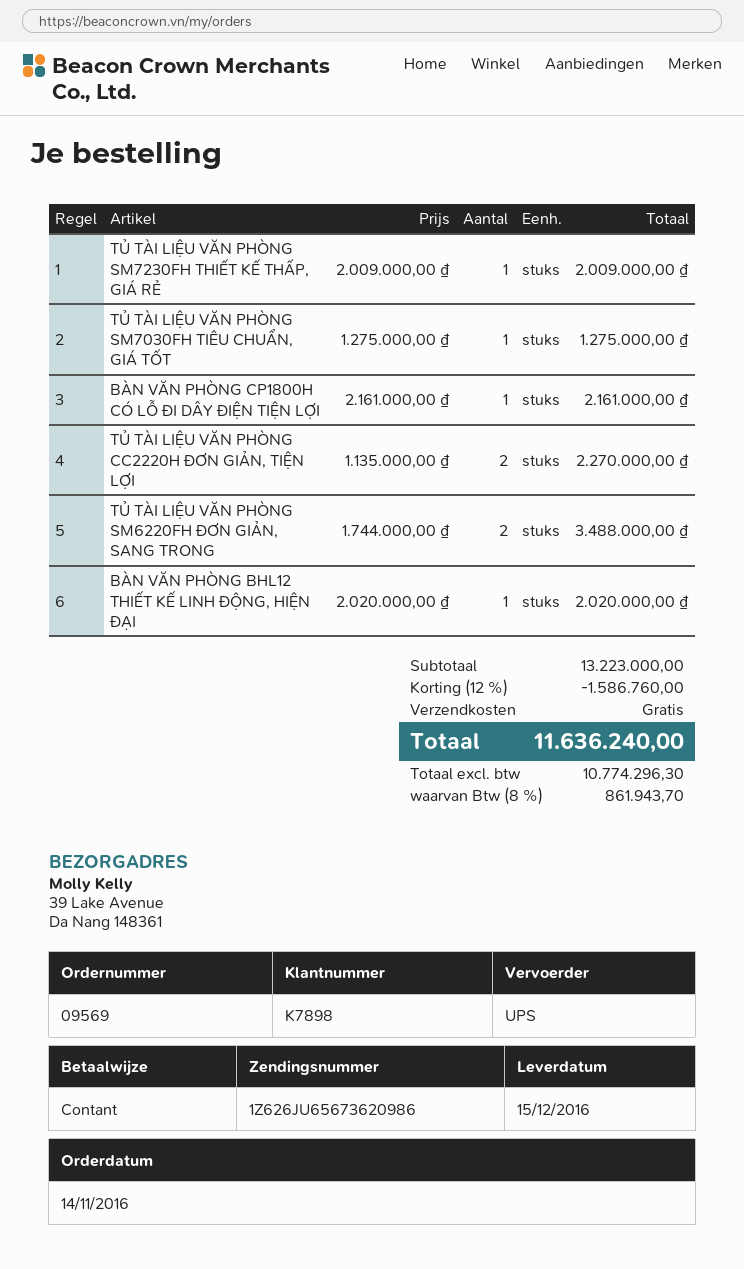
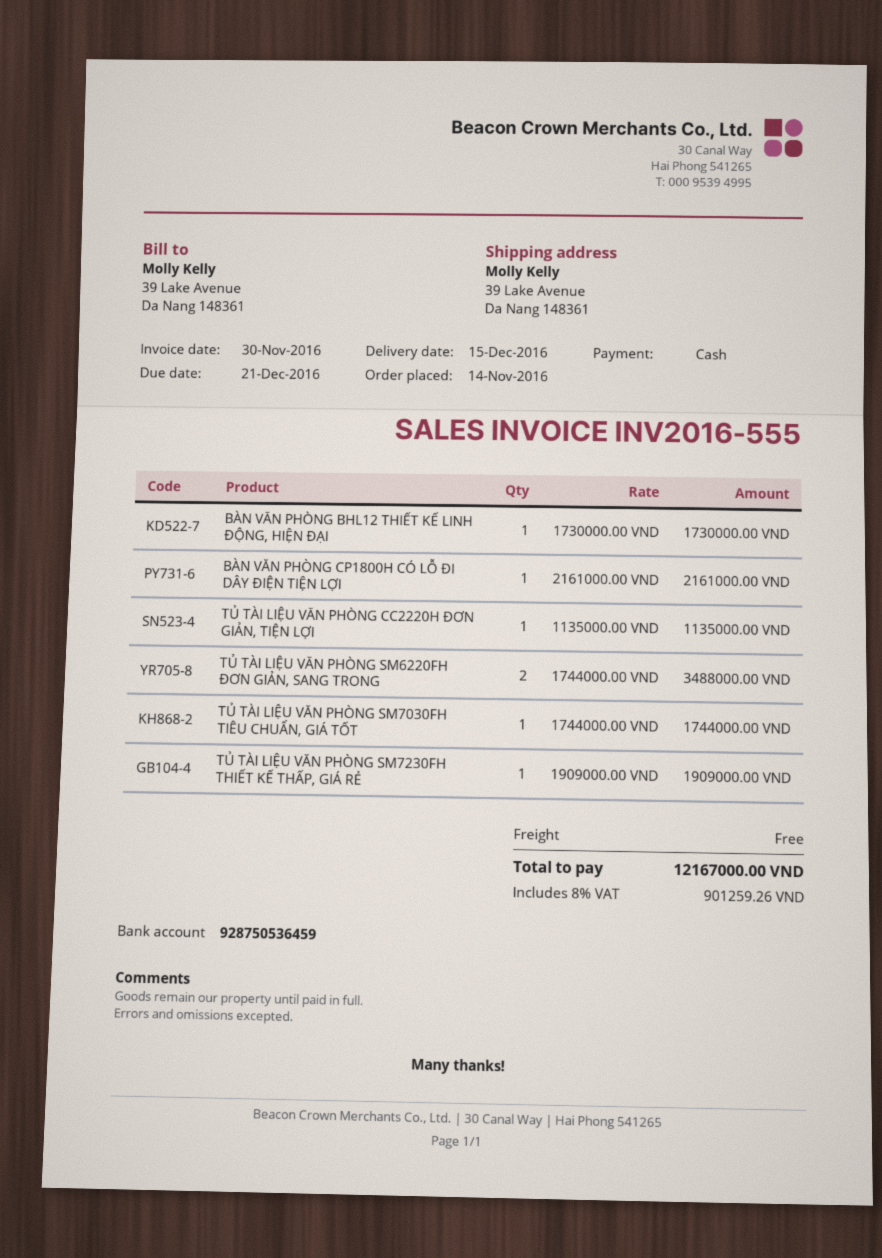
TỦ TÀI LIỆU VĂN PHÒNG SM7230FH THIẾT KẾ THẤP, GIÁ RẺ: 1 x 2009000.00 = 2009000.00 -> 1 x 1909000.00 = 1909000.00
TỦ TÀI LIỆU VĂN PHÒNG SM7030FH TIÊU CHUẨN, GIÁ TỐT: 1 x 1275000.00 = 1275000.00 -> 1 x 1744000.00 = 1744000.00
TỦ TÀI LIỆU VĂN PHÒNG CC2220H ĐƠN GIẢN, TIỆN LỢI: 2 x 1135000.00 = 2270000.00 -> 1 x 1135000.00 = 1135000.00
BÀN VĂN PHÒNG BHL12 THIẾT KẾ LINH ĐỘNG, HIỆN ĐẠI: 1 x 2020000.00 = 2020000.00 -> 1 x 1730000.00 = 1730000.00
discount: 12% = 1586760.00 -> none
tax: 8% = 861943.70 -> 8% = 901259.26
total: 11636240.00 -> 12167000.00

